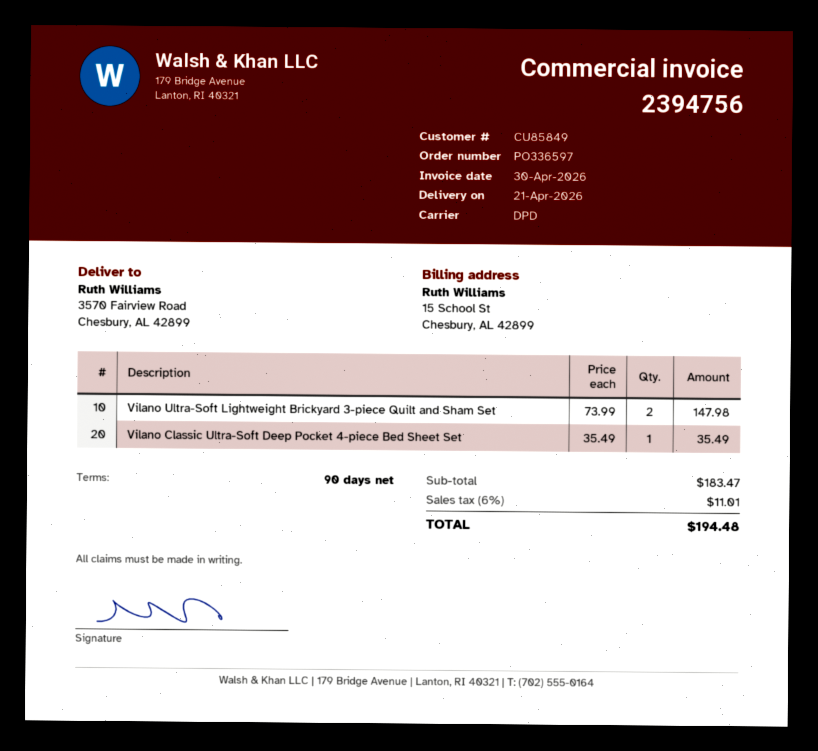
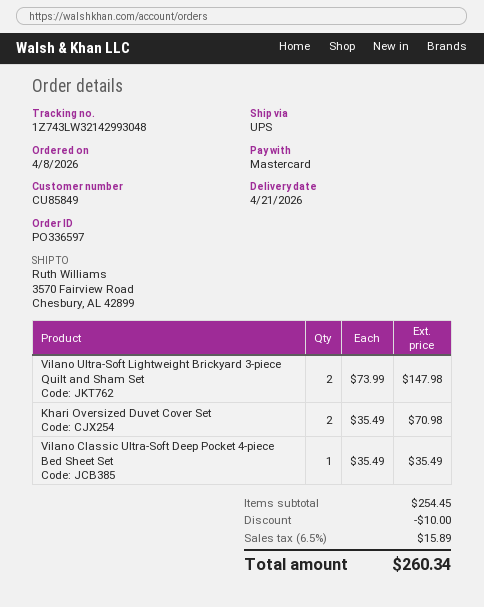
shipping method: DPD -> UPS
Khari Oversized Duvet Cover Set: none -> 2 x 35.49 = 70.98
subtotal: 183.47 -> 254.45
discount: none -> 10.00
tax: 6% = 11.01 -> 6.5% = 15.89
total: 194.48 -> 260.34

